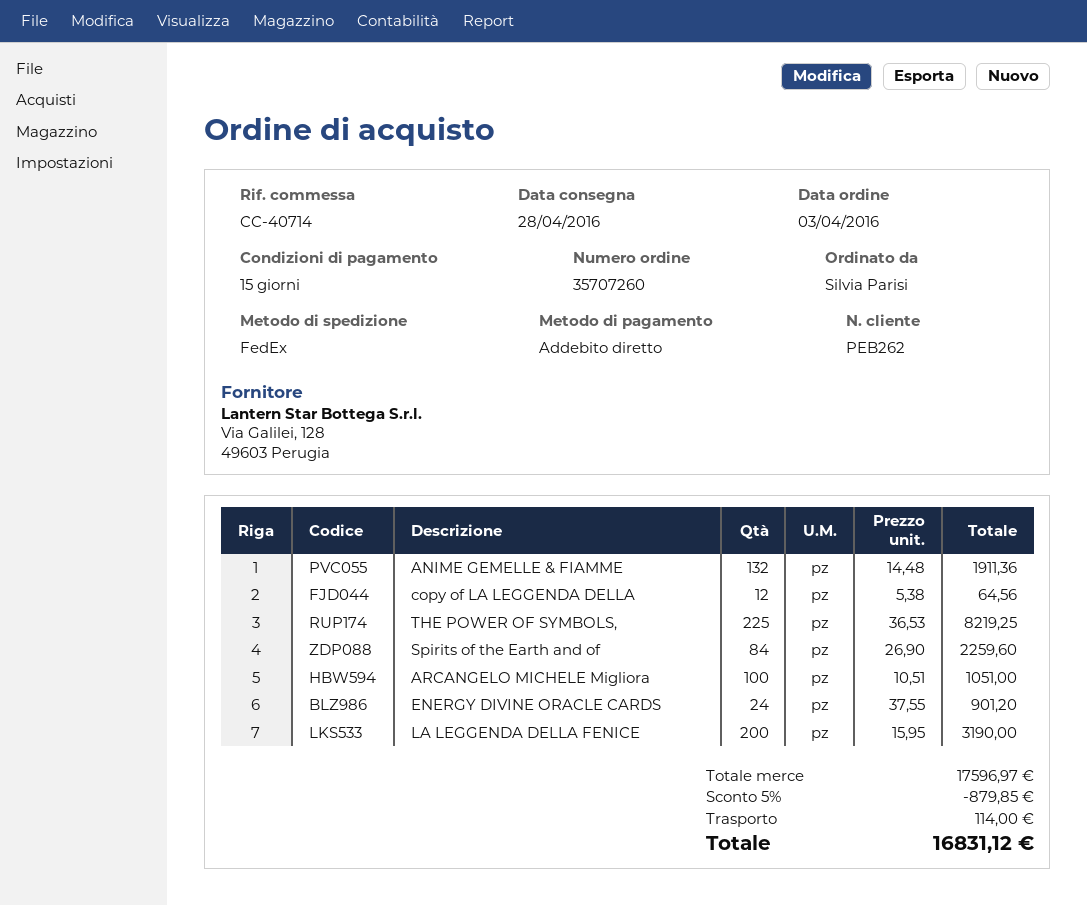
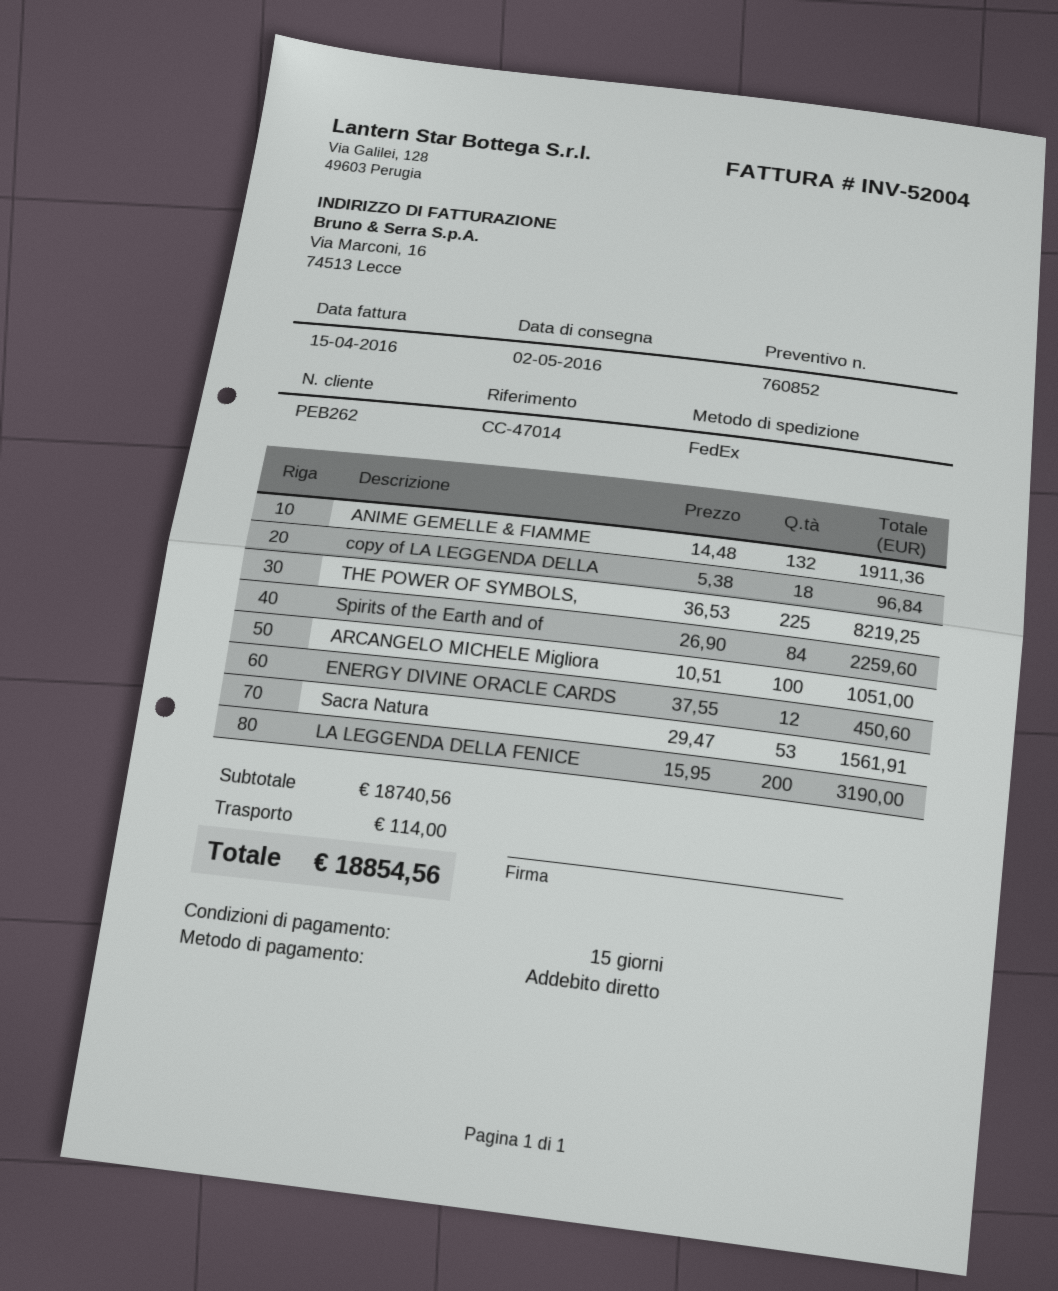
delivery date: 2016-04-28 -> 2016-05-02
reference: CC-40714 -> CC-47014
copy of LA LEGGENDA DELLA: 12 x 5.38 = 64.56 -> 18 x 5.38 = 96.84
ENERGY DIVINE ORACLE CARDS: 24 x 37.55 = 901.20 -> 12 x 37.55 = 450.60
Sacra Natura: none -> 53 x 29.47 = 1561.91
subtotal: 17596.97 -> 18740.56
discount: 5% = 879.85 -> none
total: 16831.12 -> 18854.56

